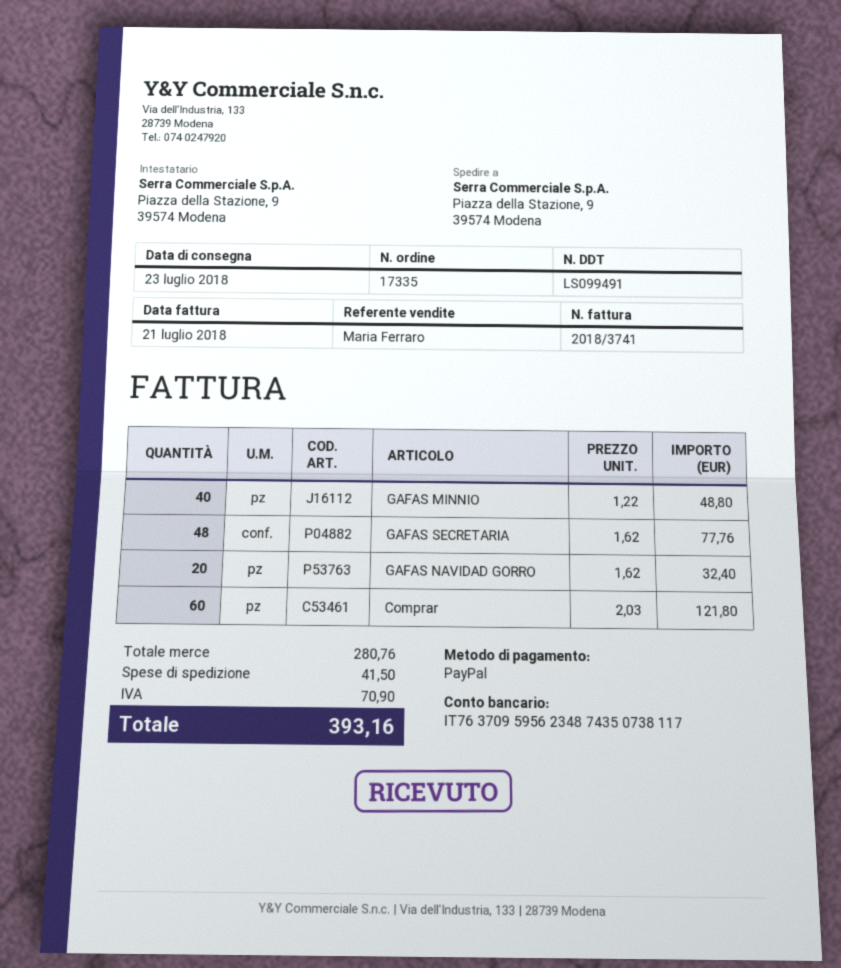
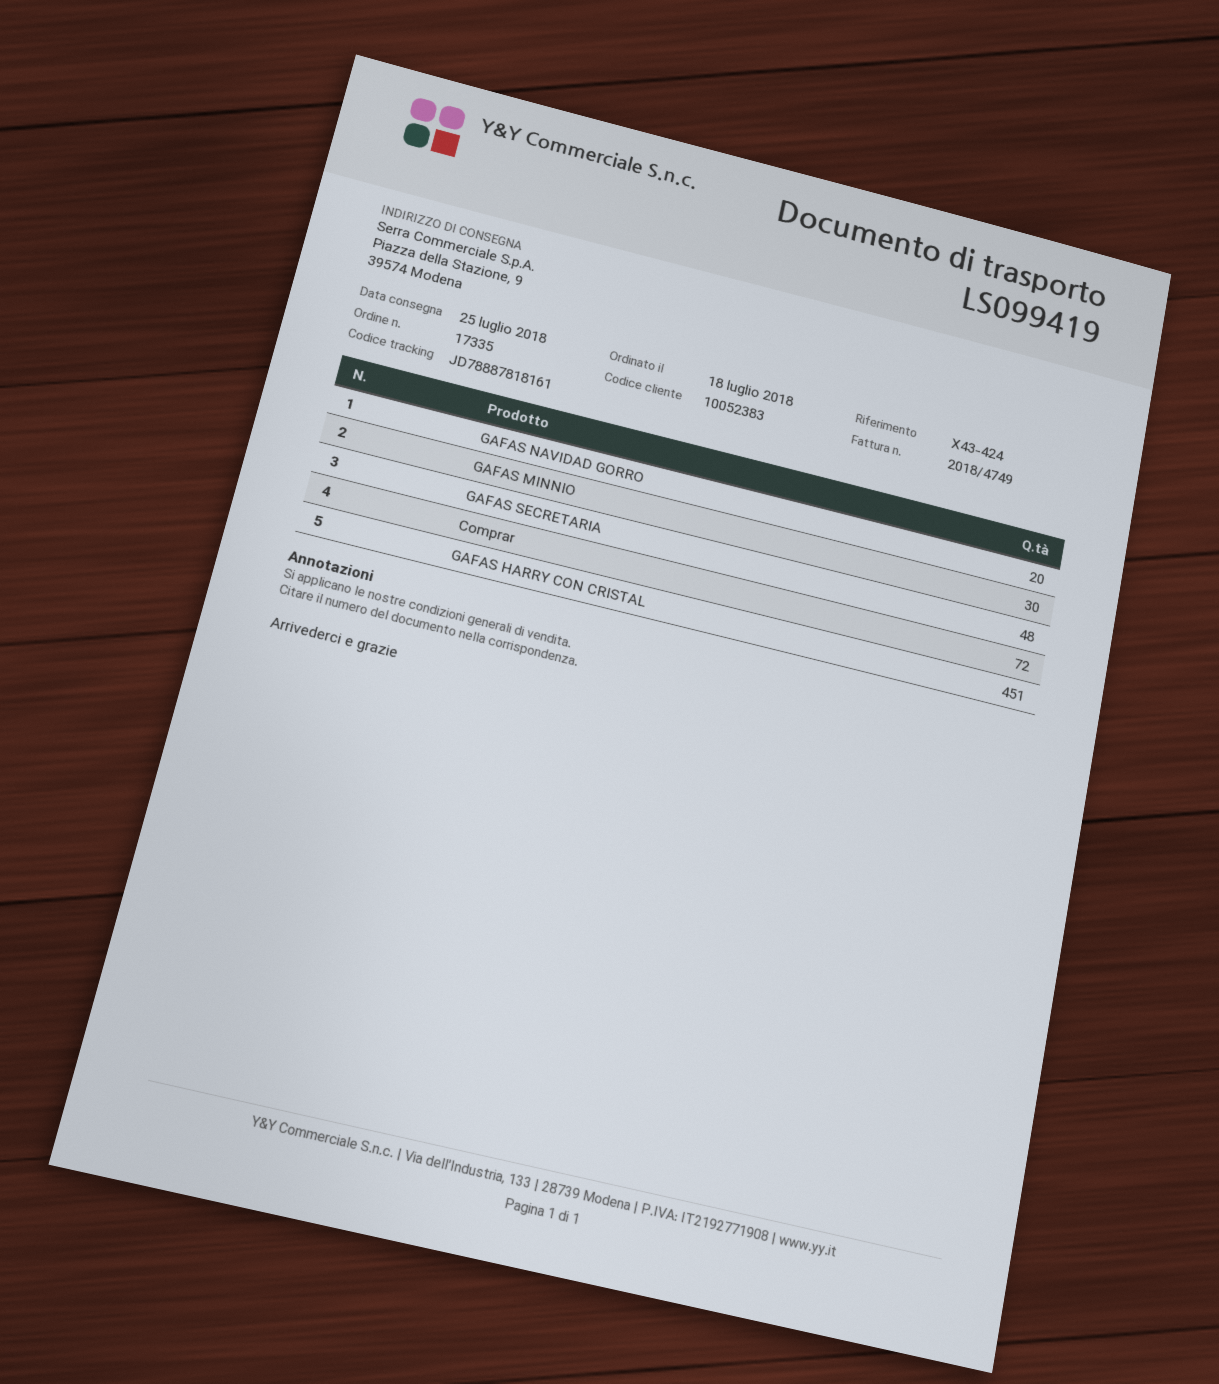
delivery note number: LS099491 -> LS099419
delivery date: 2018-07-23 -> 2018-07-25
invoice number: 2018/3741 -> 2018/4749
GAFAS MINNIO: 40 -> 30
Comprar: 60 -> 72
GAFAS HARRY CON CRISTAL: none -> 451

